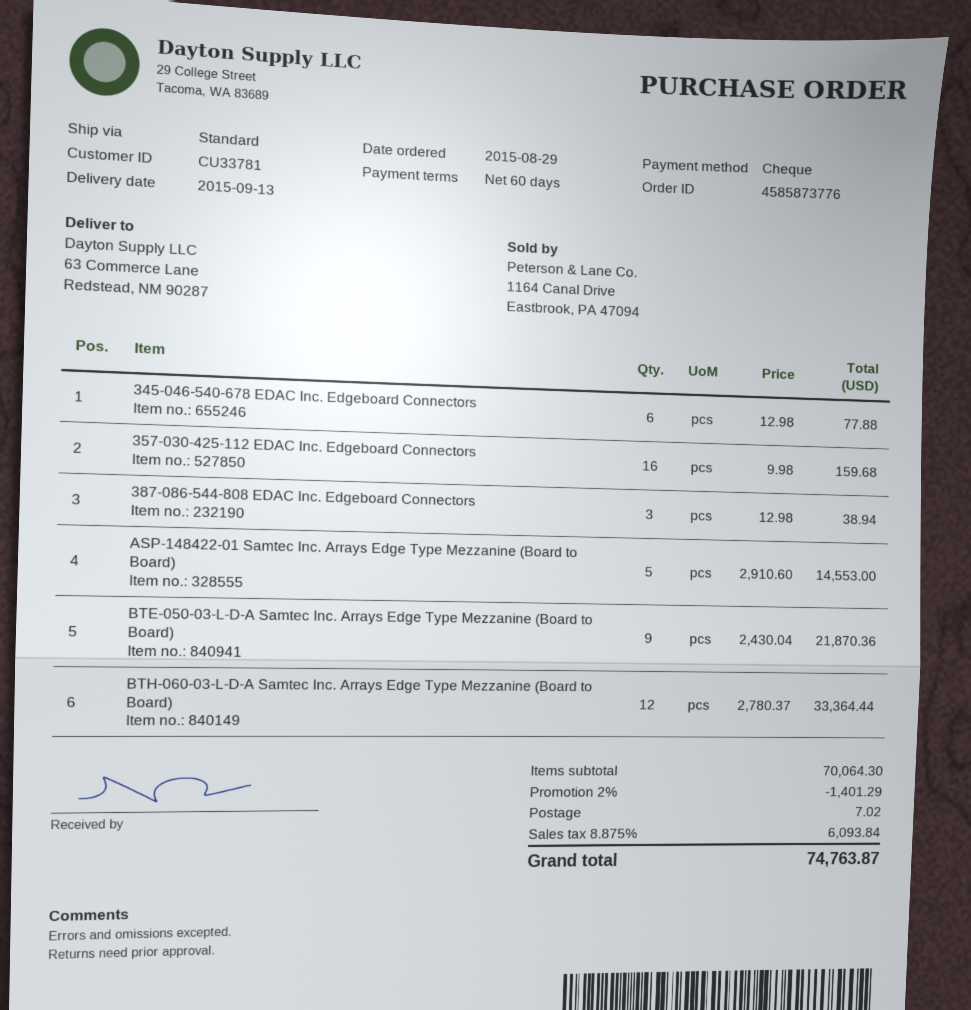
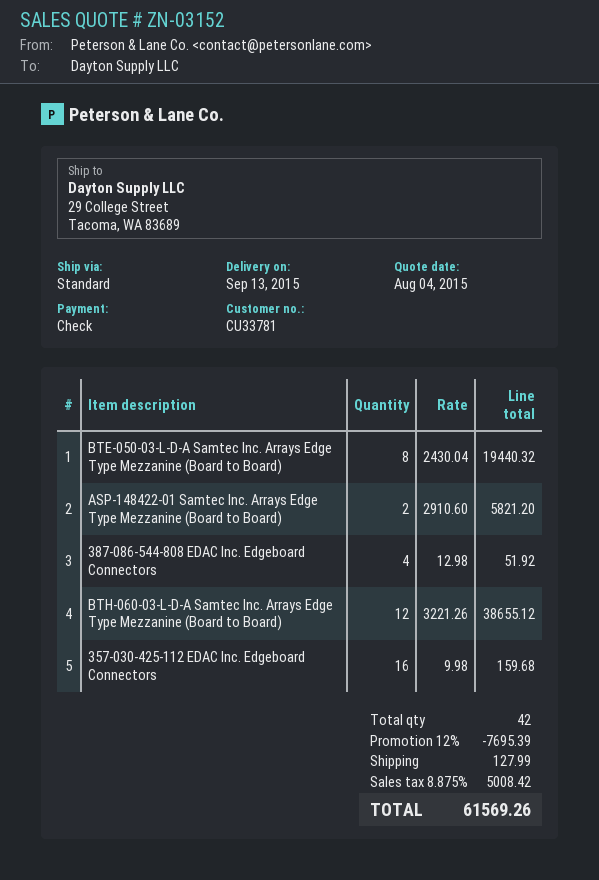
ship to: 63 Commerce Lane, Redstead, NM 90287 -> 29 College Street, Tacoma, WA 83689
345-046-540-678 EDAC Inc. Edgeboard Connectors: 6 x 12.98 = 77.88 -> none
387-086-544-808 EDAC Inc. Edgeboard Connectors: 3 x 12.98 = 38.94 -> 4 x 12.98 = 51.92
ASP-148422-01 Samtec Inc. Arrays Edge Type Mezzanine (Board to Board): 5 x 2910.60 = 14553.00 -> 2 x 2910.60 = 5821.20
BTE-050-03-L-D-A Samtec Inc. Arrays Edge Type Mezzanine (Board to Board): 9 x 2430.04 = 21870.36 -> 8 x 2430.04 = 19440.32
BTH-060-03-L-D-A Samtec Inc. Arrays Edge Type Mezzanine (Board to Board): 12 x 2780.37 = 33364.44 -> 12 x 3221.26 = 38655.12
discount: 2% = 1401.29 -> 12% = 7695.39
shipping: 7.02 -> 127.99
tax: 8.875% = 6093.84 -> 8.875% = 5008.42
total: 74763.87 -> 61569.26

